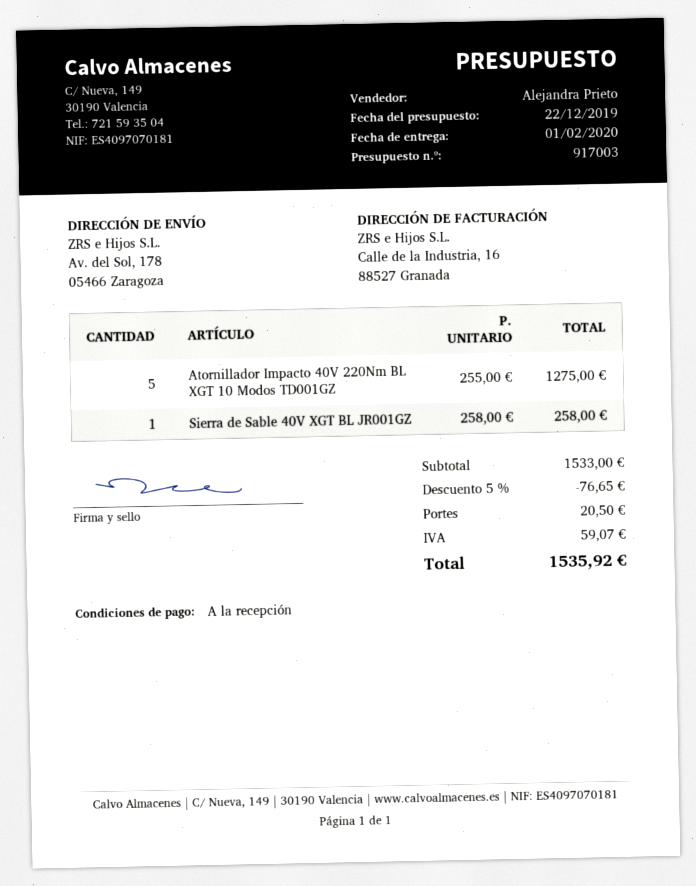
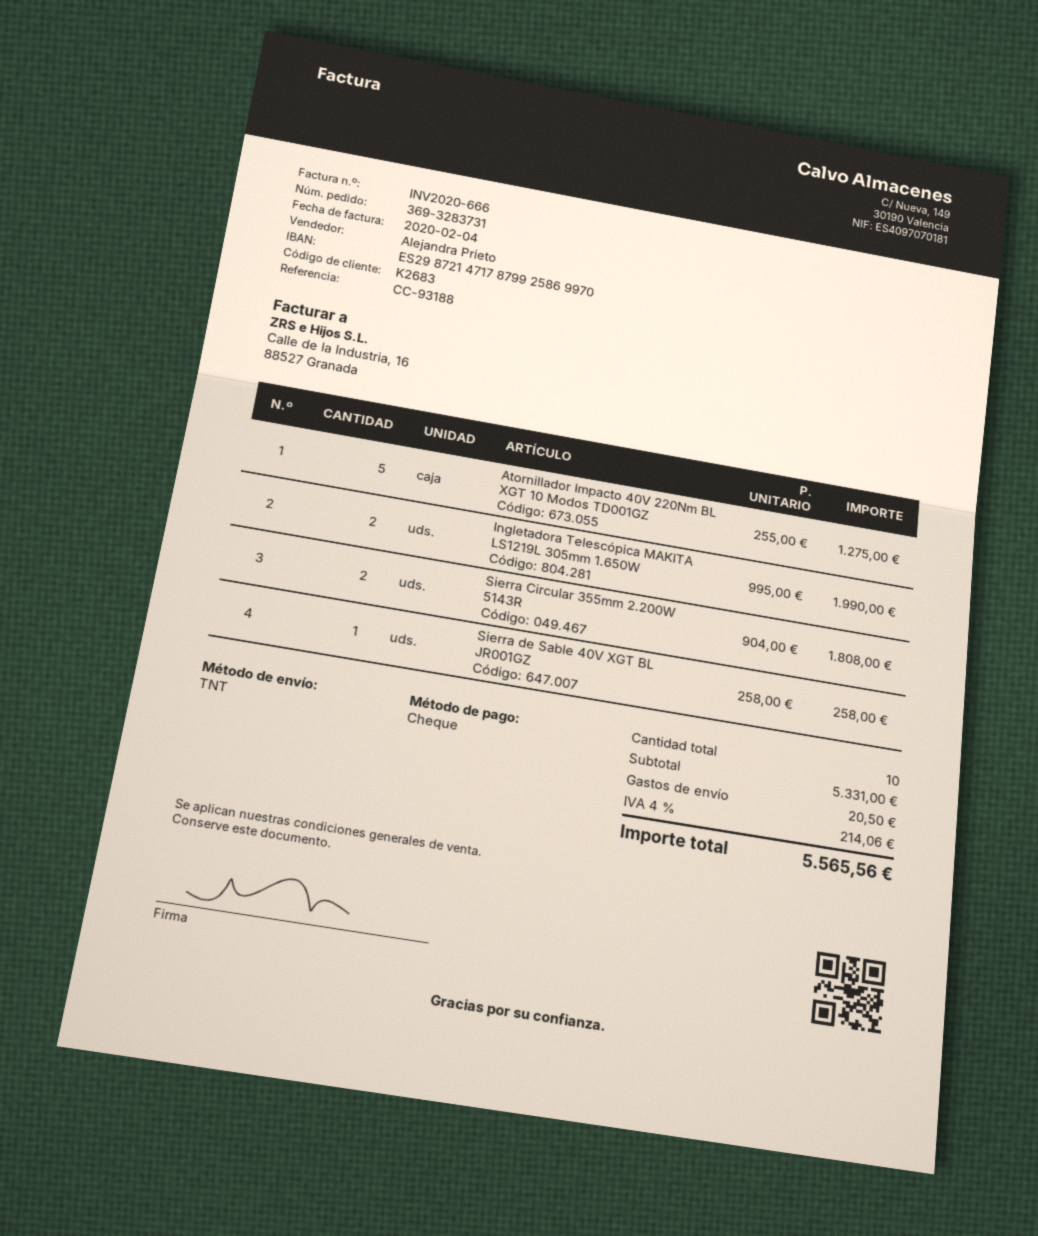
Ingletadora Telescópica MAKITA LS1219L 305mm 1.650W: none -> 2 x 995.00 = 1990.00
Sierra Circular 355mm 2.200W 5143R: none -> 2 x 904.00 = 1808.00
subtotal: 1533.00 -> 5331.00
discount: 5% = 76.65 -> none
tax: 59.07 -> 214.06
total: 1535.92 -> 5565.56

